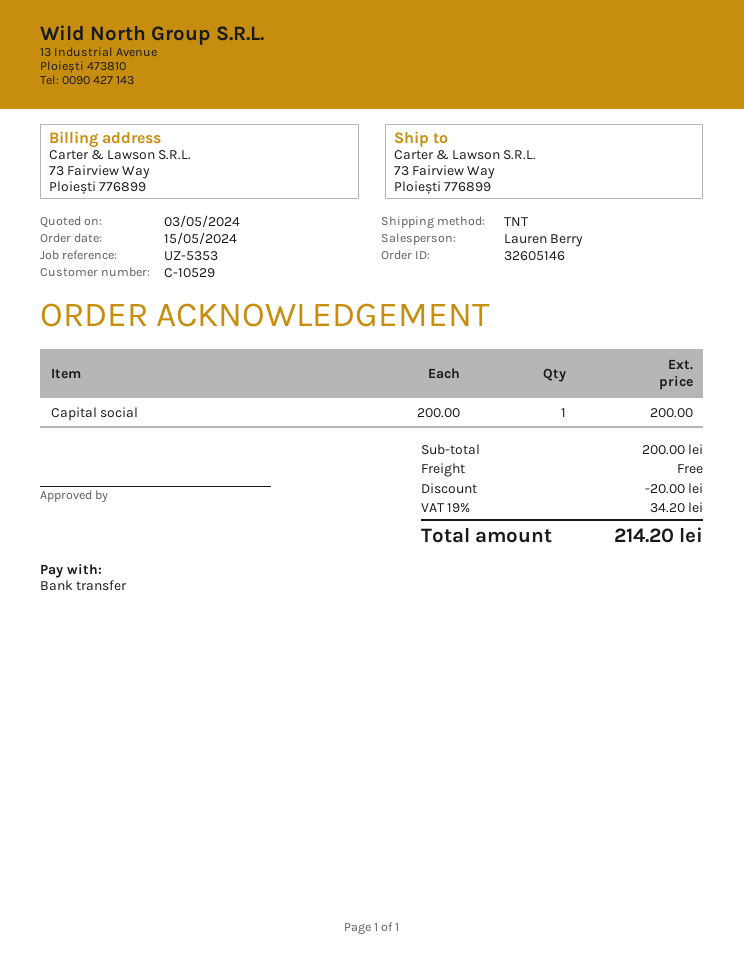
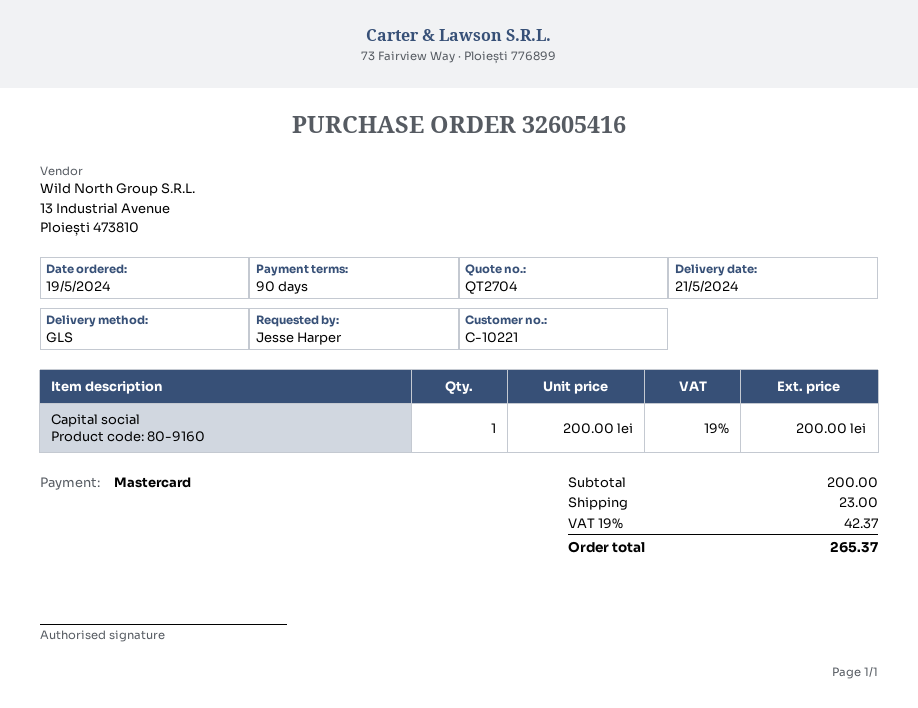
order number: 32605146 -> 32605416
order date: 2024-05-15 -> 2024-05-19
customer number: C-10529 -> C-10221
payment method: bank transfer -> Mastercard
shipping method: TNT -> GLS
discount: 20.00 -> none
shipping: 0.00 -> 23.00
tax: 19% = 34.20 -> 19% = 42.37
total: 214.20 -> 265.37

